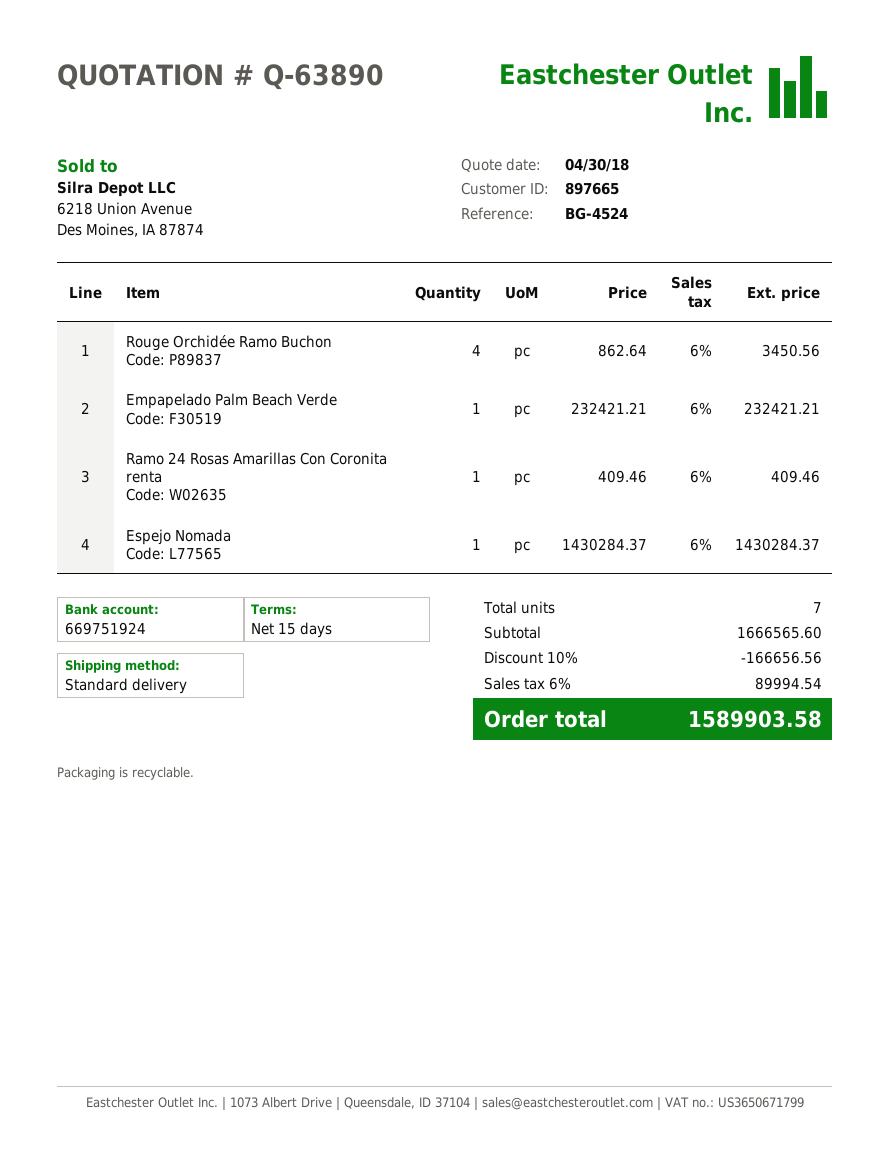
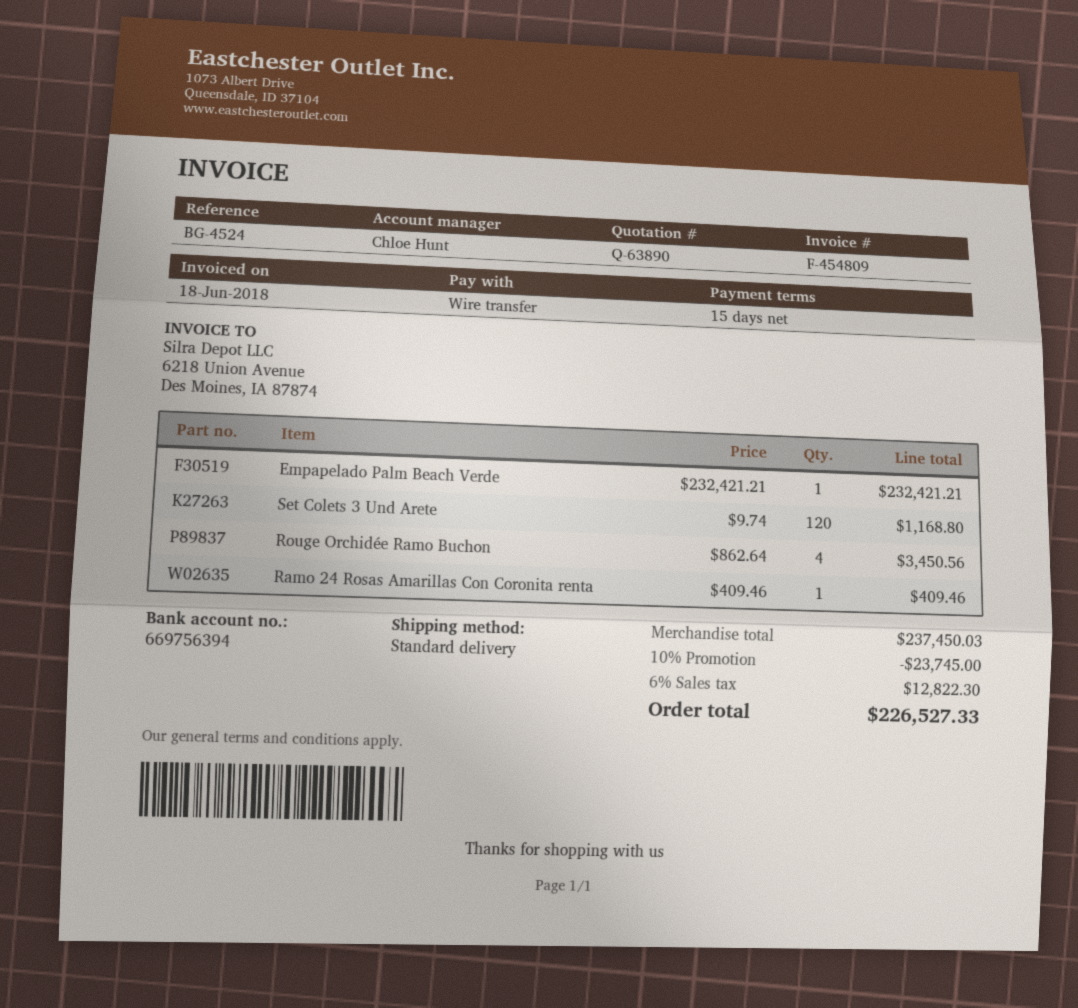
bank account: 669751924 -> 669756394
Espejo Nomada: 1 x 1430284.37 = 1430284.37 -> none
Set Colets 3 Und Arete: none -> 120 x 9.74 = 1168.80
subtotal: 1666565.60 -> 237450.03
discount: 10% = 166656.56 -> 10% = 23745.00
tax: 6% = 89994.54 -> 6% = 12822.30
total: 1589903.58 -> 226527.33

